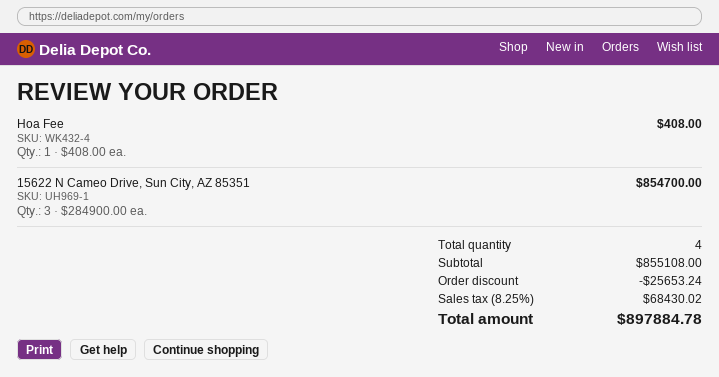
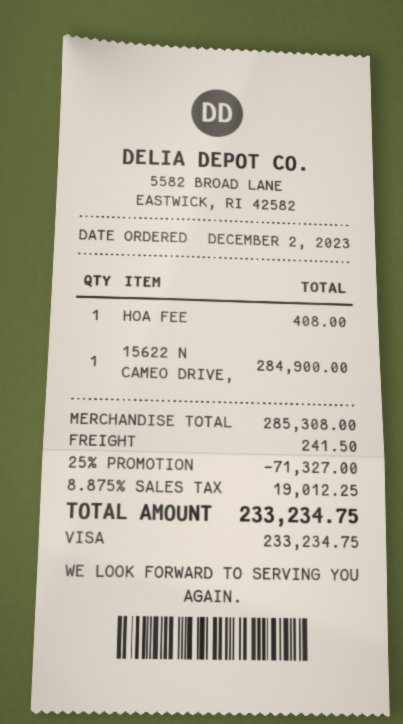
15622 N Cameo Drive, Sun City, AZ 85351: 3 for 854700.00 -> 1 for 284900.00
subtotal: 855108.00 -> 285308.00
discount: 25653.24 -> 71327.00
shipping: none -> 241.50
tax: 8.25% = 68430.02 -> 8.875% = 19012.25
total: 897884.78 -> 233234.75

